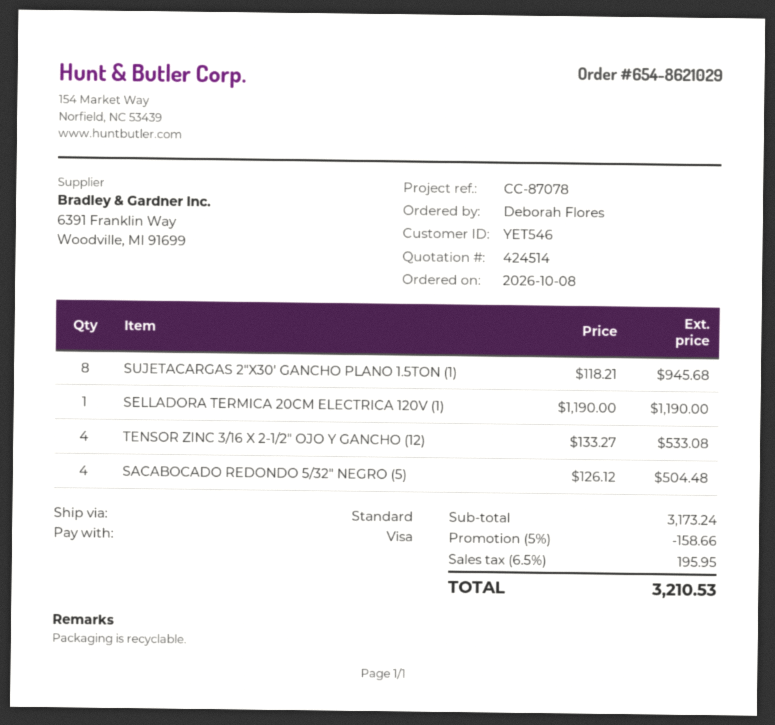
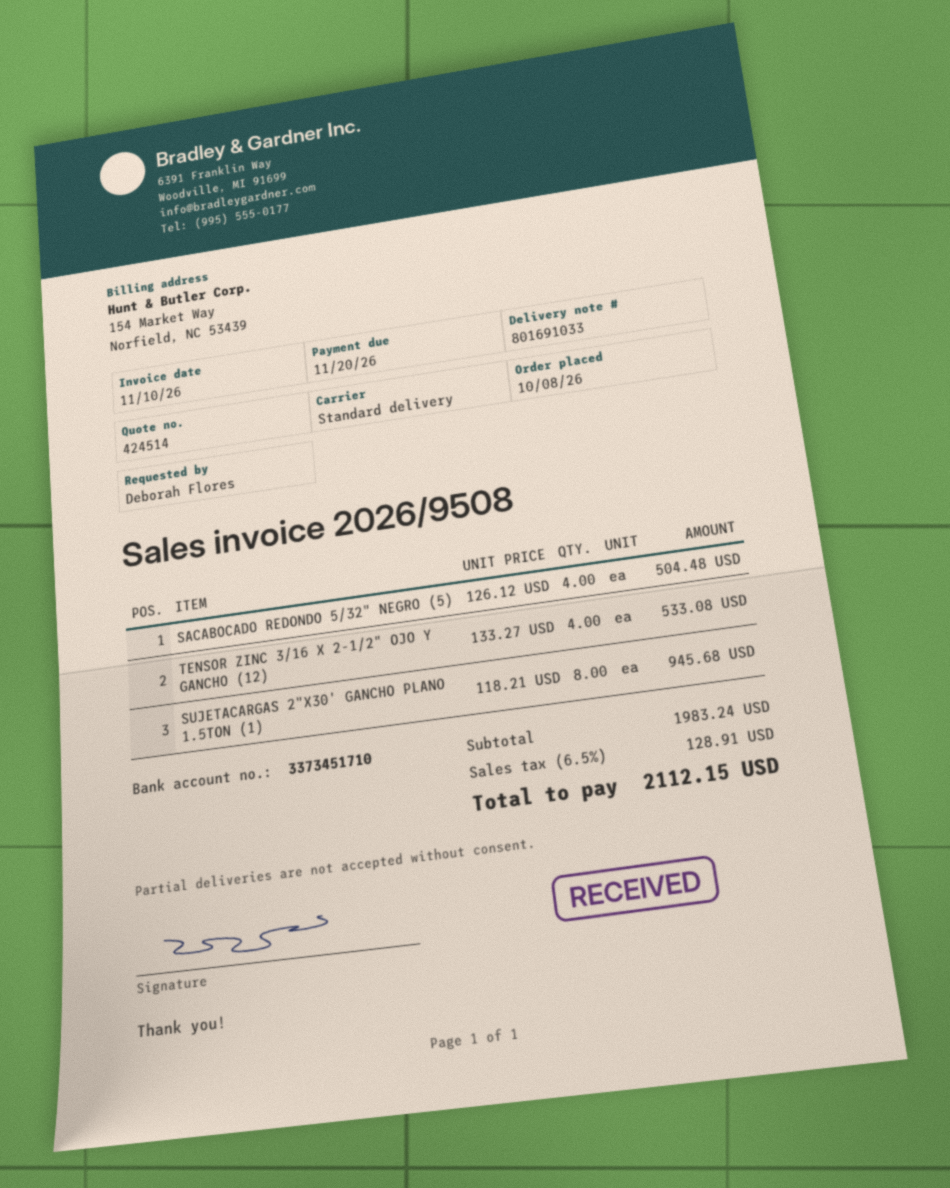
SELLADORA TERMICA 20CM ELECTRICA 120V (1): 1 x 1190.00 = 1190.00 -> none
subtotal: 3173.24 -> 1983.24
discount: 5% = 158.66 -> none
tax: 6.5% = 195.95 -> 6.5% = 128.91
total: 3210.53 -> 2112.15

